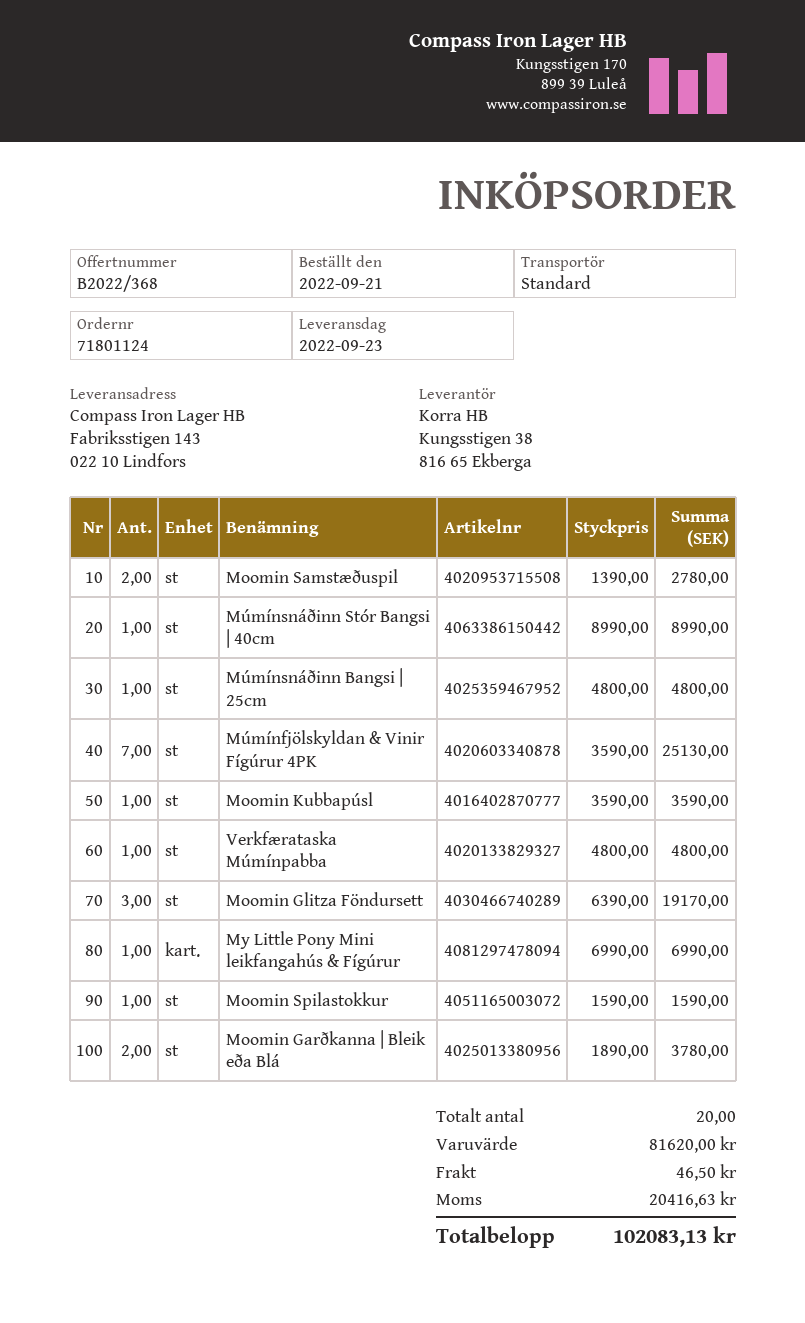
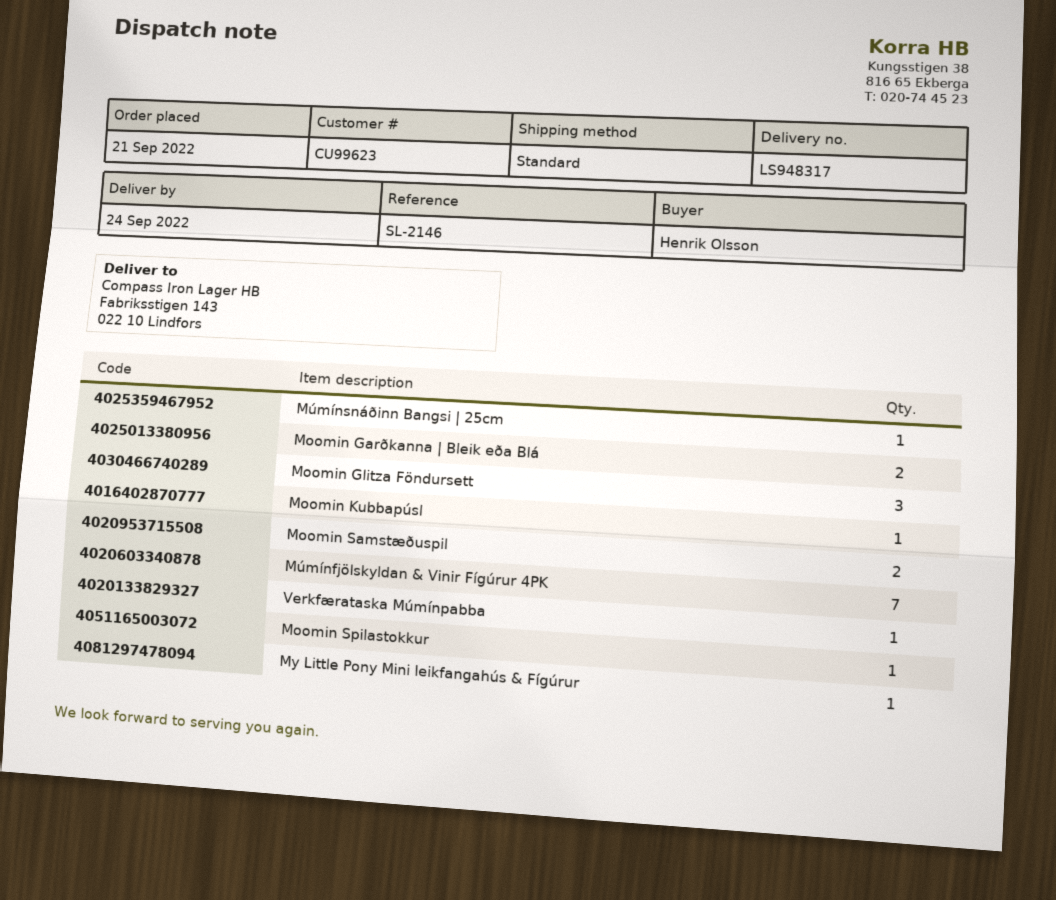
delivery date: 2022-09-23 -> 2022-09-24
Múmínsnáðinn Stór Bangsi | 40cm: 1 -> none

